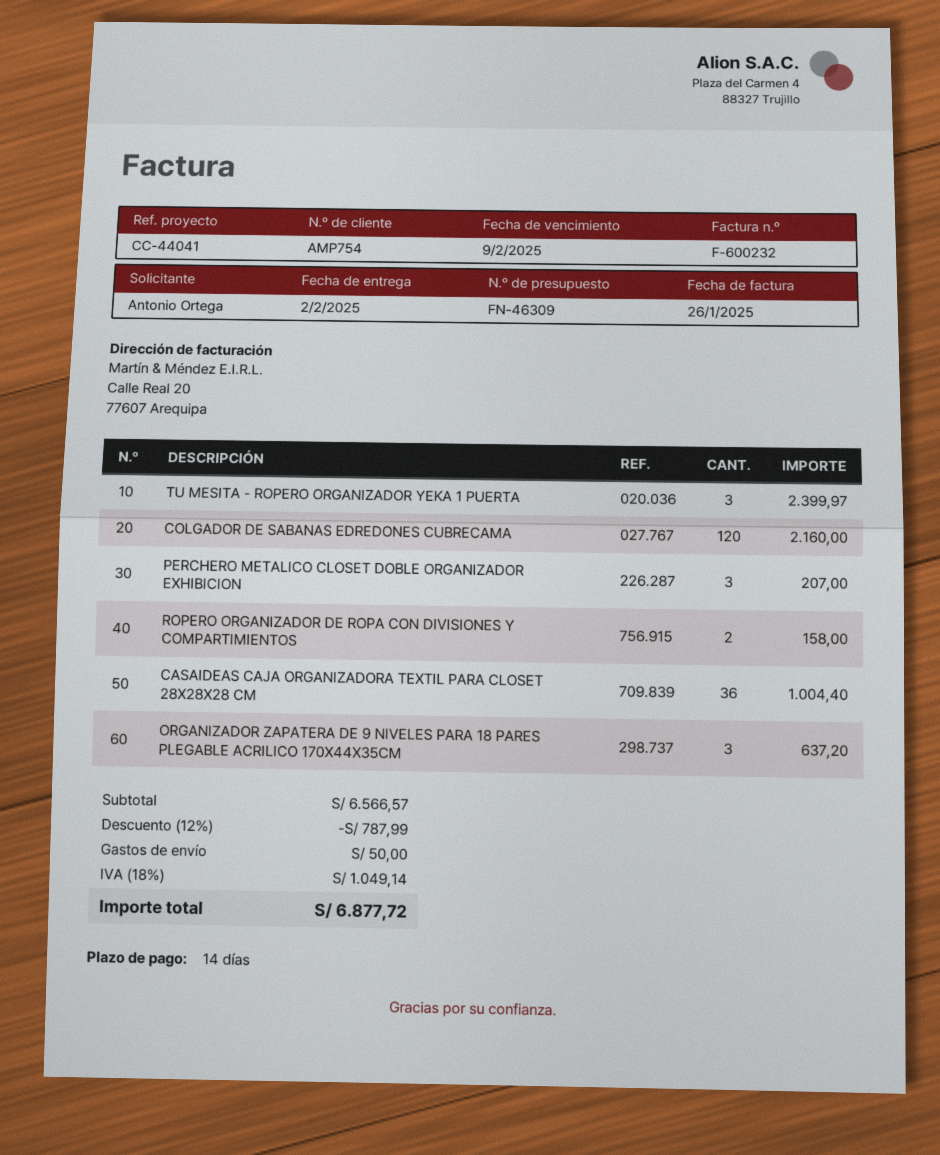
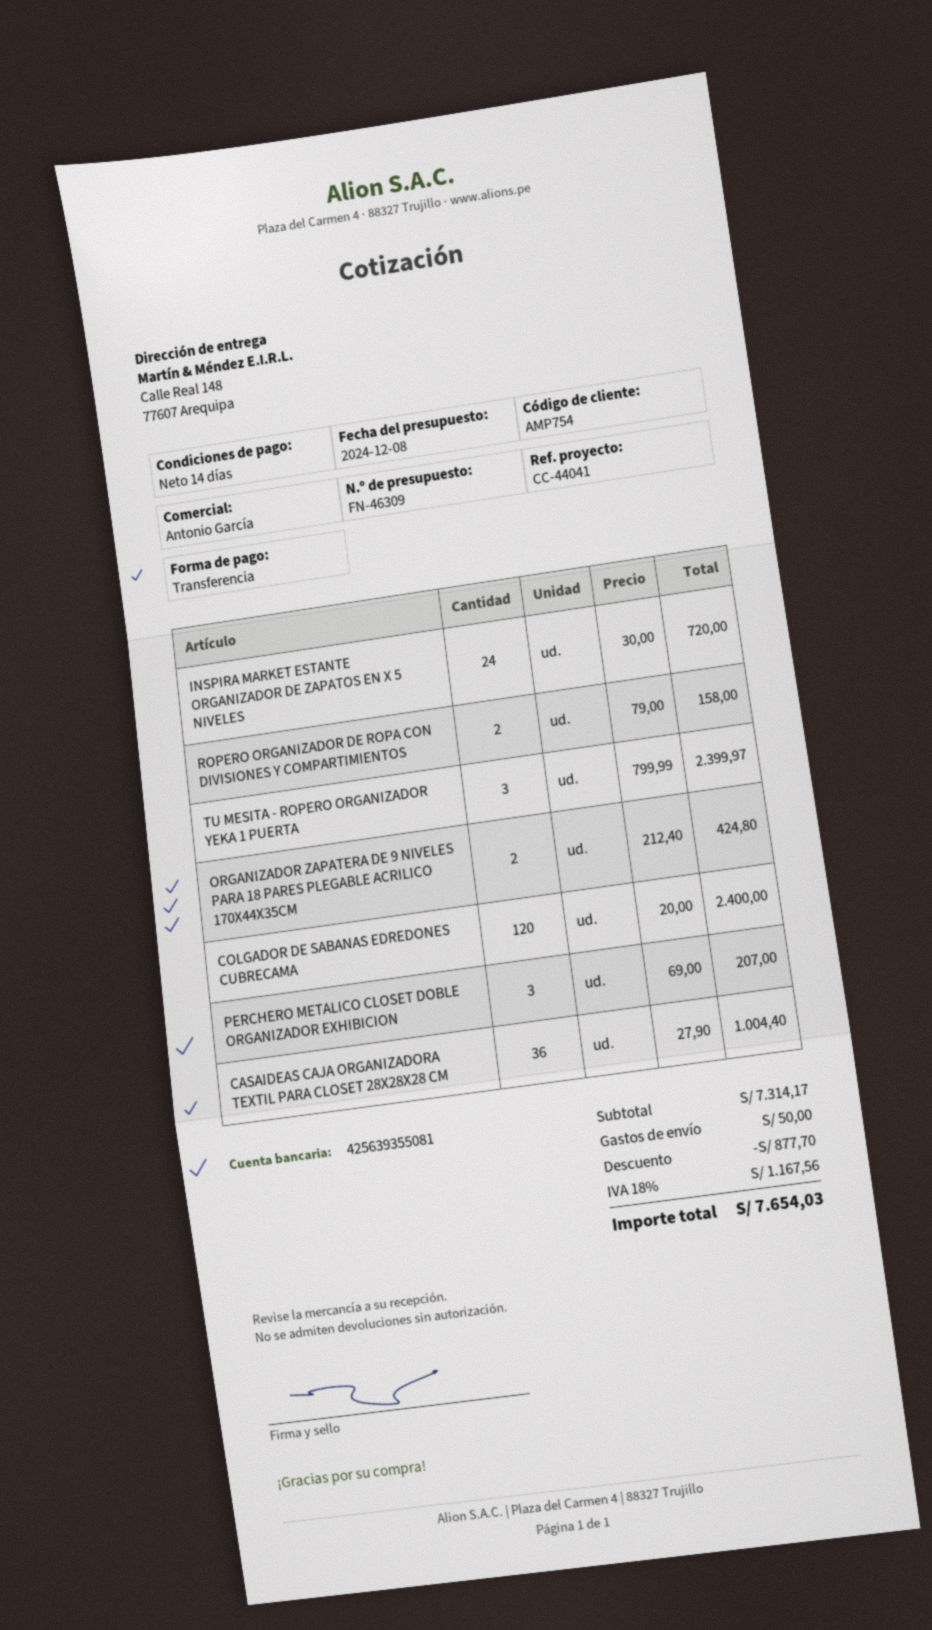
COLGADOR DE SABANAS EDREDONES CUBRECAMA: 120 for 2160.00 -> 120 for 2400.00
ORGANIZADOR ZAPATERA DE 9 NIVELES PARA 18 PARES PLEGABLE ACRILICO 170X44X35CM: 3 for 637.20 -> 2 for 424.80
INSPIRA MARKET ESTANTE ORGANIZADOR DE ZAPATOS EN X 5 NIVELES: none -> 24 for 720.00
subtotal: 6566.57 -> 7314.17
discount: 787.99 -> 877.70
tax: 18% = 1049.14 -> 18% = 1167.56
total: 6877.72 -> 7654.03

